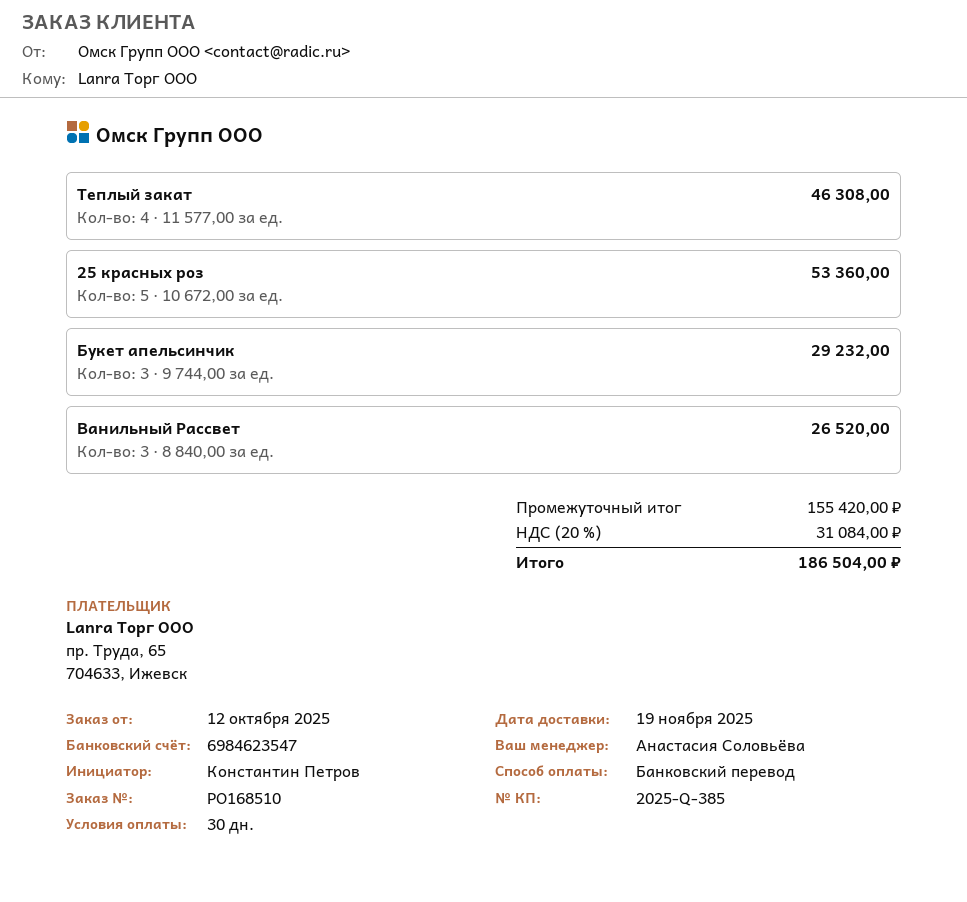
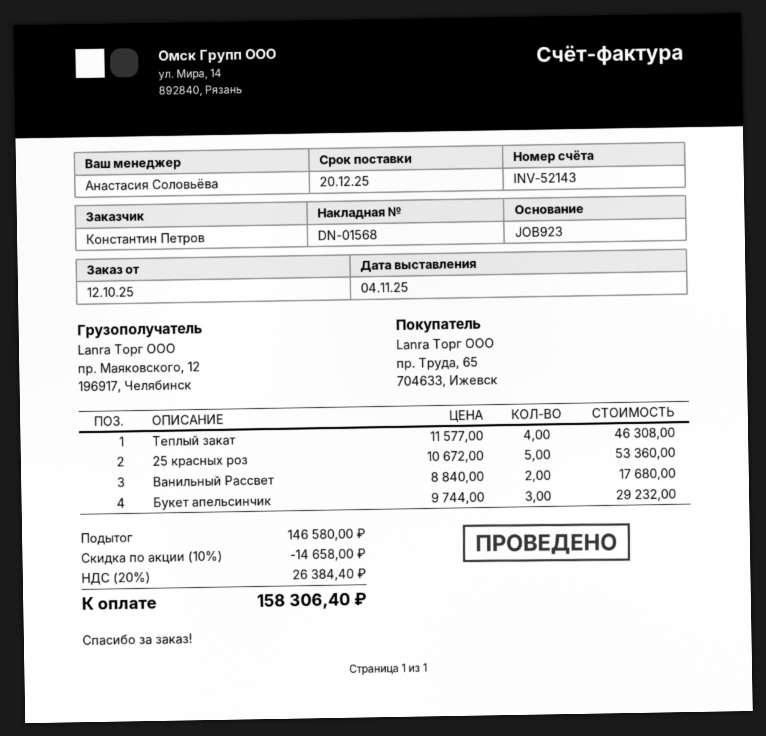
delivery date: 2025-11-19 -> 2025-12-20
Ванильный Рассвет: 3 x 8840.00 = 26520.00 -> 2 x 8840.00 = 17680.00
subtotal: 155420.00 -> 146580.00
discount: none -> 10% = 14658.00
tax: 20% = 31084.00 -> 20% = 26384.40
total: 186504.00 -> 158306.40

